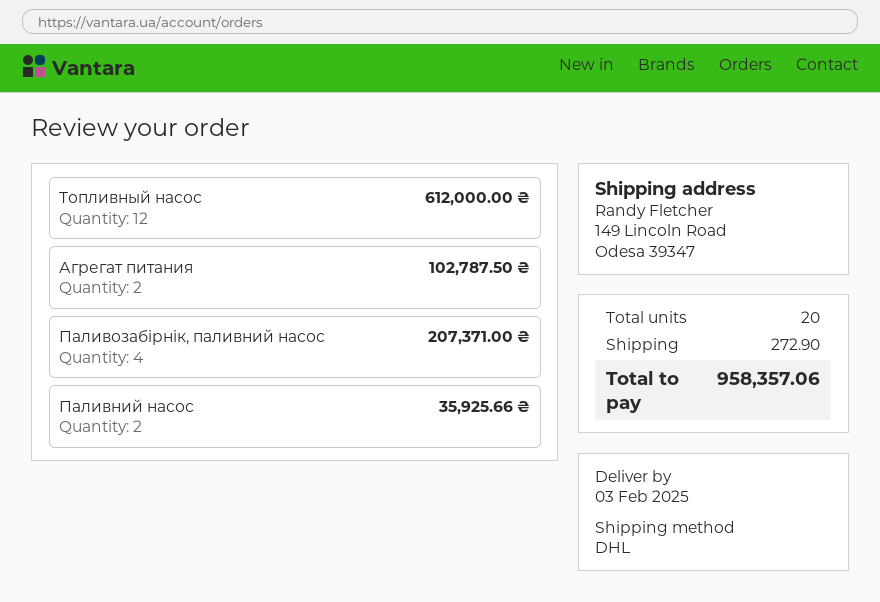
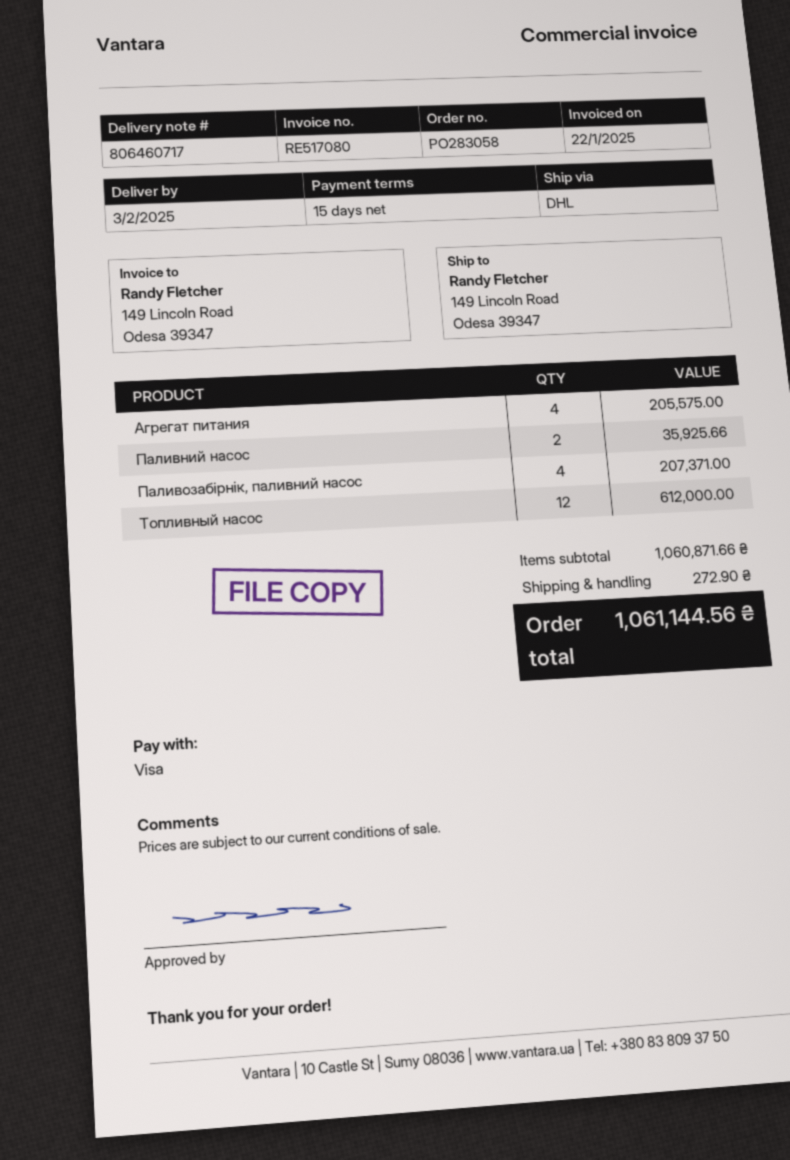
Агрегат питания: 2 for 102787.50 -> 4 for 205575.00
total: 958357.06 -> 1061144.56

